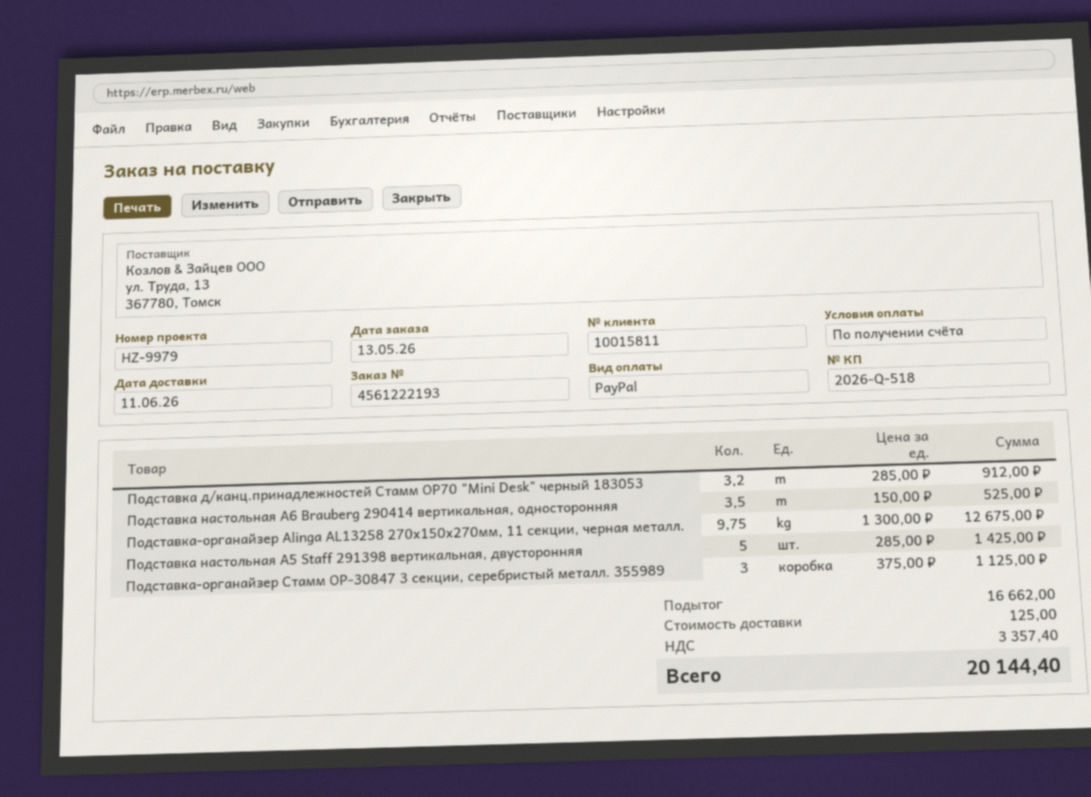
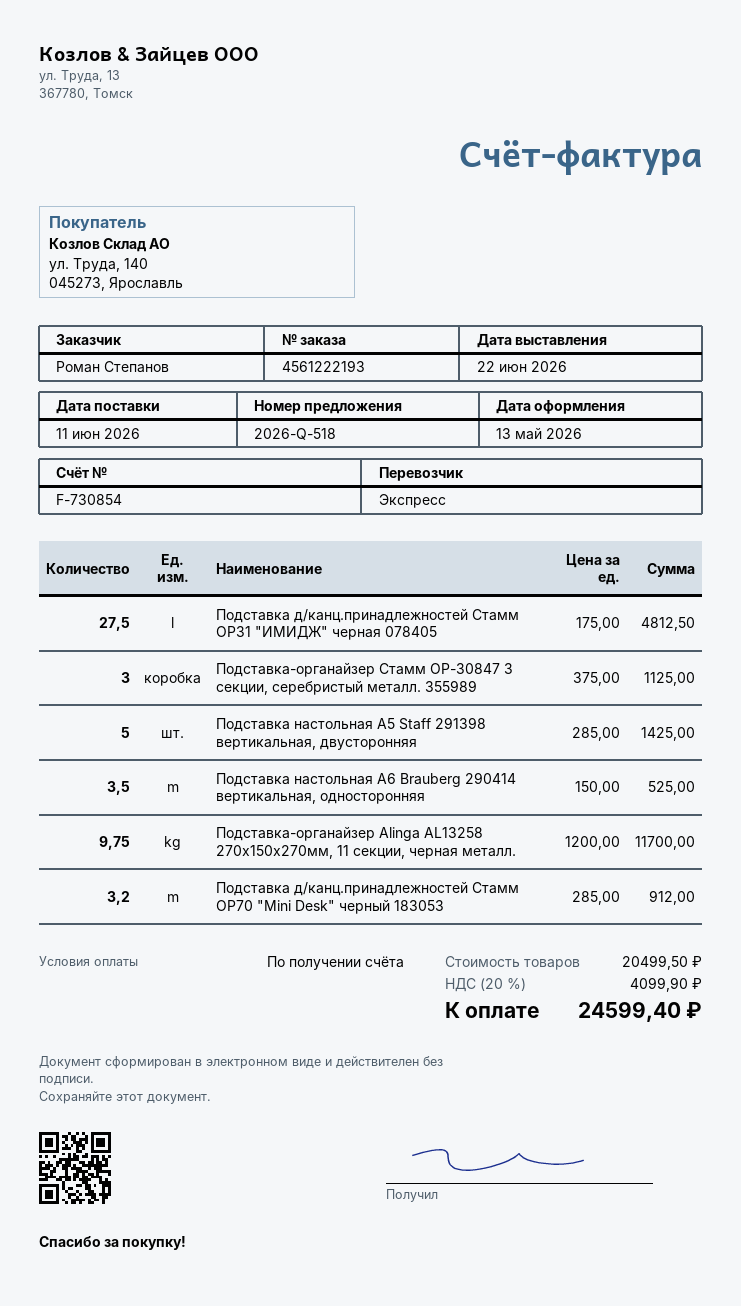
Подставка-органайзер Alinga AL13258 270х150х270мм, 11 секции, черная металл.: 9.75 x 1300.00 = 12675.00 -> 9.75 x 1200.00 = 11700.00
Подставка д/канц.принадлежностей Стамм ОР31 "ИМИДЖ" черная 078405: none -> 27.5 x 175.00 = 4812.50
subtotal: 16662.00 -> 20499.50
shipping: 125.00 -> none
tax: 3357.40 -> 4099.90
total: 20144.40 -> 24599.40

